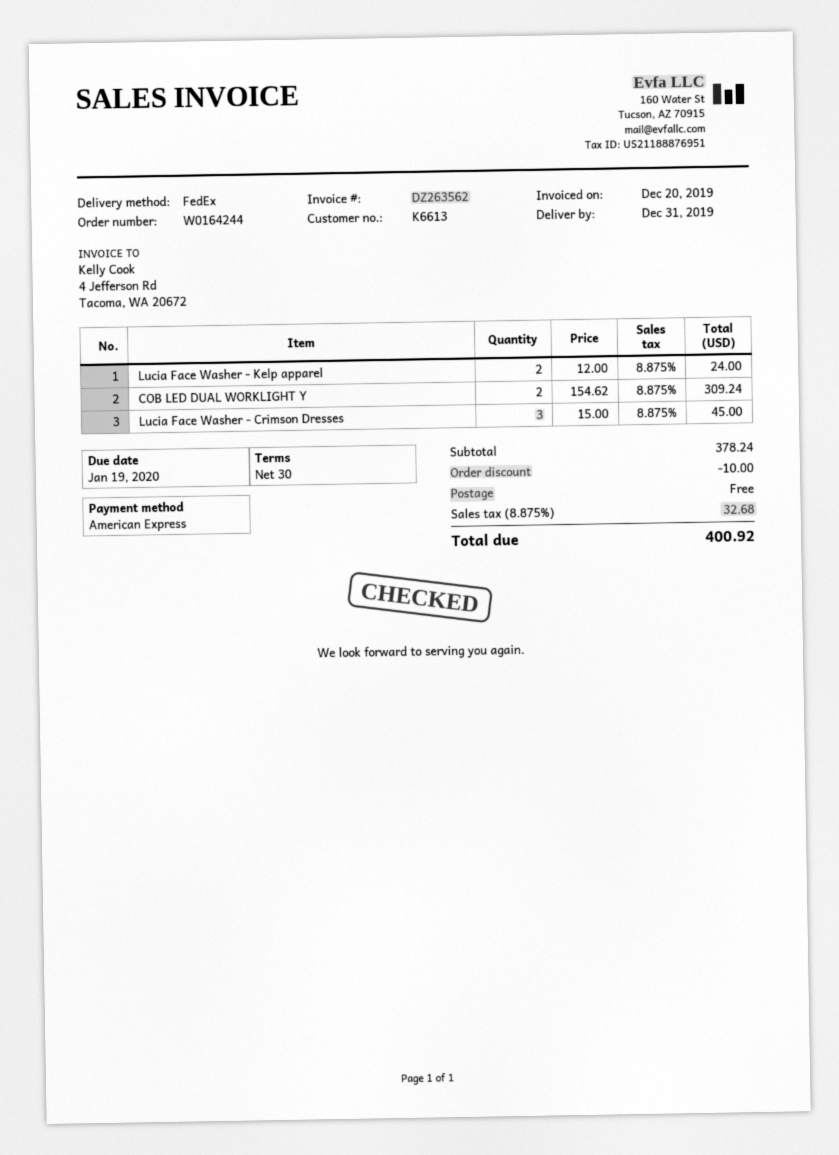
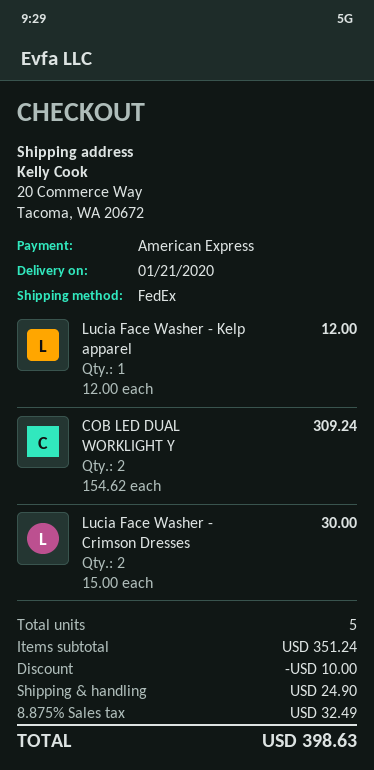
delivery date: 2019-12-31 -> 2020-01-21
Lucia Face Washer - Kelp apparel: 2 x 12.00 = 24.00 -> 1 x 12.00 = 12.00
Lucia Face Washer - Crimson Dresses: 3 x 15.00 = 45.00 -> 2 x 15.00 = 30.00
subtotal: 378.24 -> 351.24
shipping: 0.00 -> 24.90
tax: 8.875% = 32.68 -> 8.875% = 32.49
total: 400.92 -> 398.63

